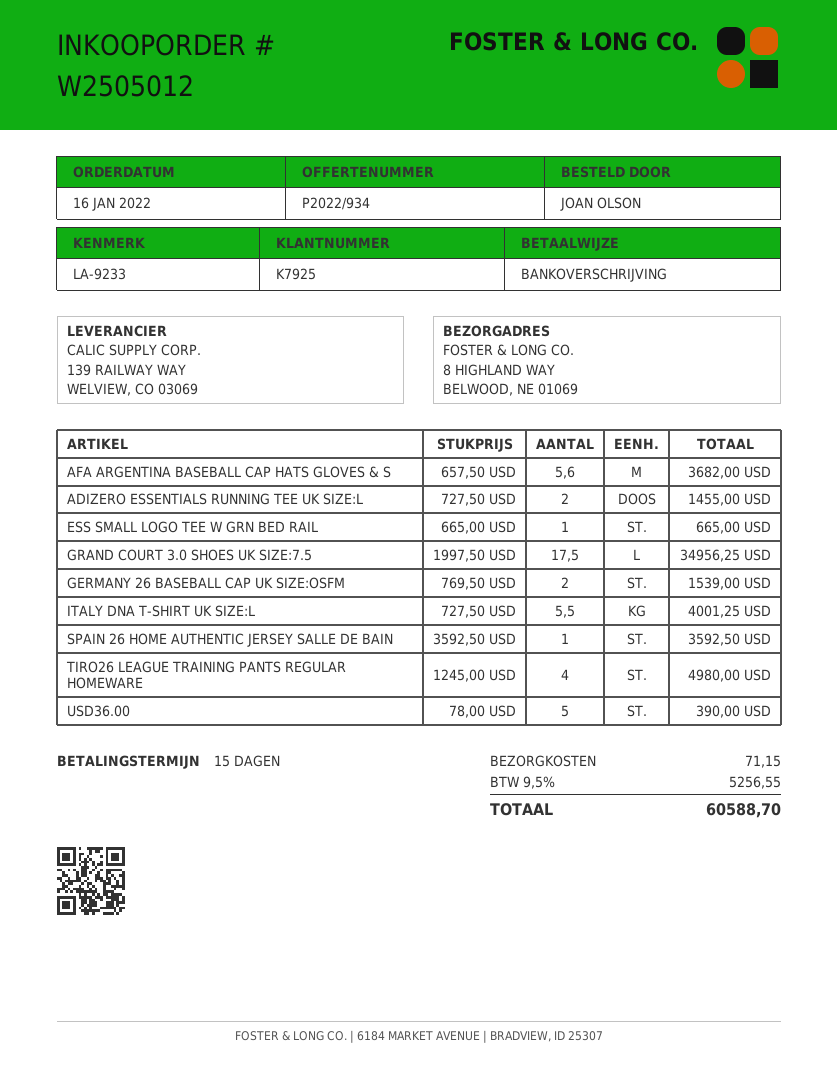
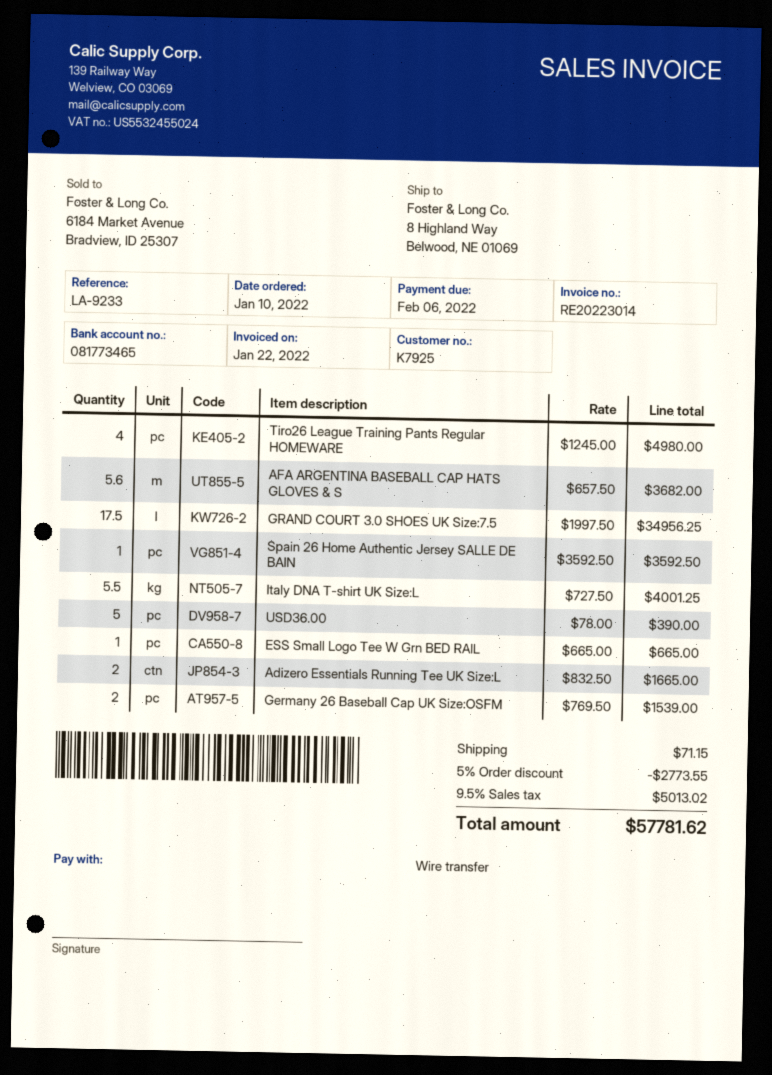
order date: 2022-01-16 -> 2022-01-10
ADIZERO ESSENTIALS RUNNING TEE UK SIZE:L: 2 x 727.50 = 1455.00 -> 2 x 832.50 = 1665.00
discount: none -> 5% = 2773.55
tax: 9.5% = 5256.55 -> 9.5% = 5013.02
total: 60588.70 -> 57781.62

